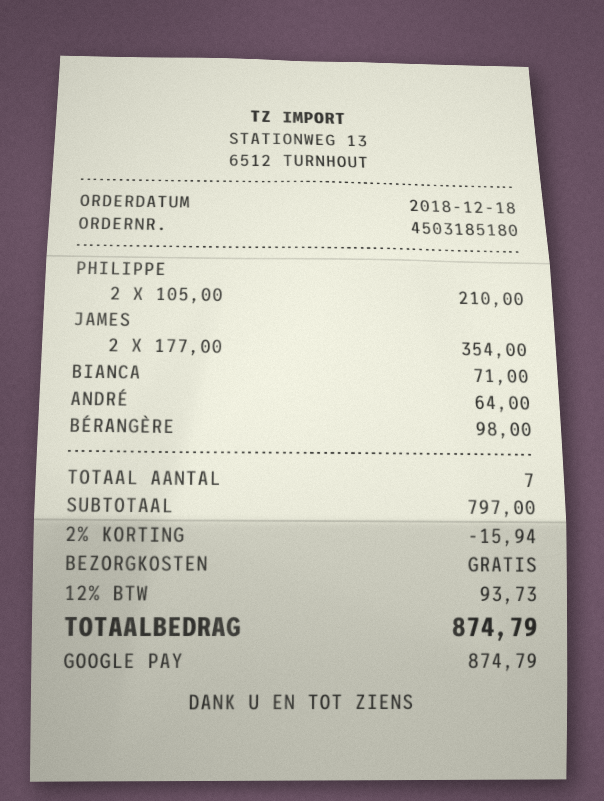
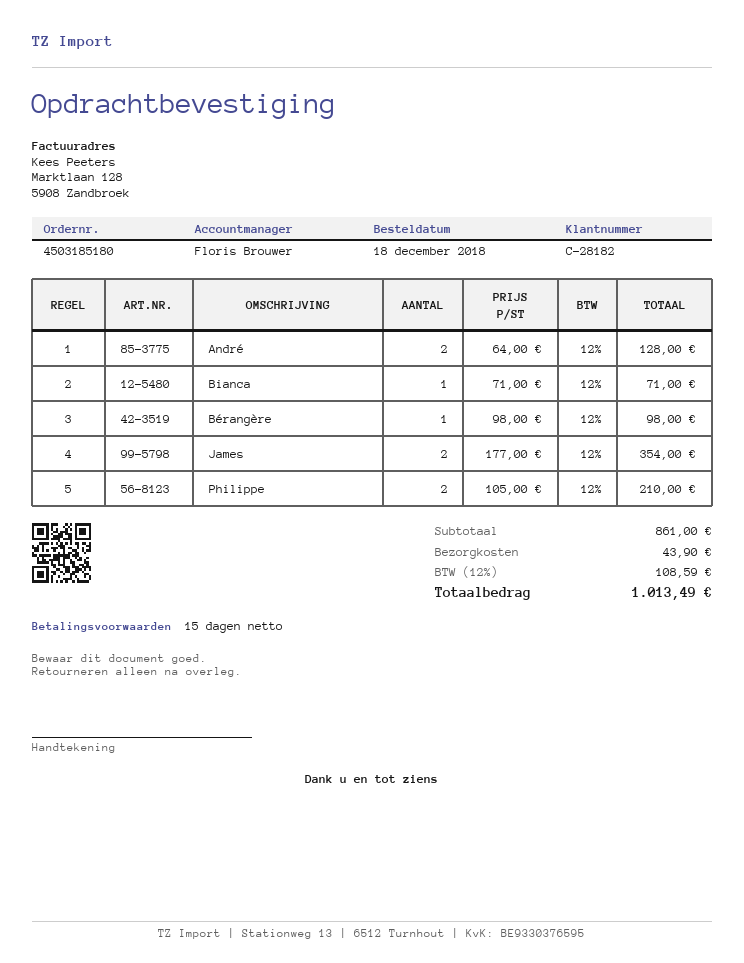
ANDRÉ: 1 x 64.00 = 64.00 -> 2 x 64.00 = 128.00
subtotal: 797.00 -> 861.00
discount: 2% = 15.94 -> none
shipping: 0.00 -> 43.90
tax: 12% = 93.73 -> 12% = 108.59
total: 874.79 -> 1013.49

